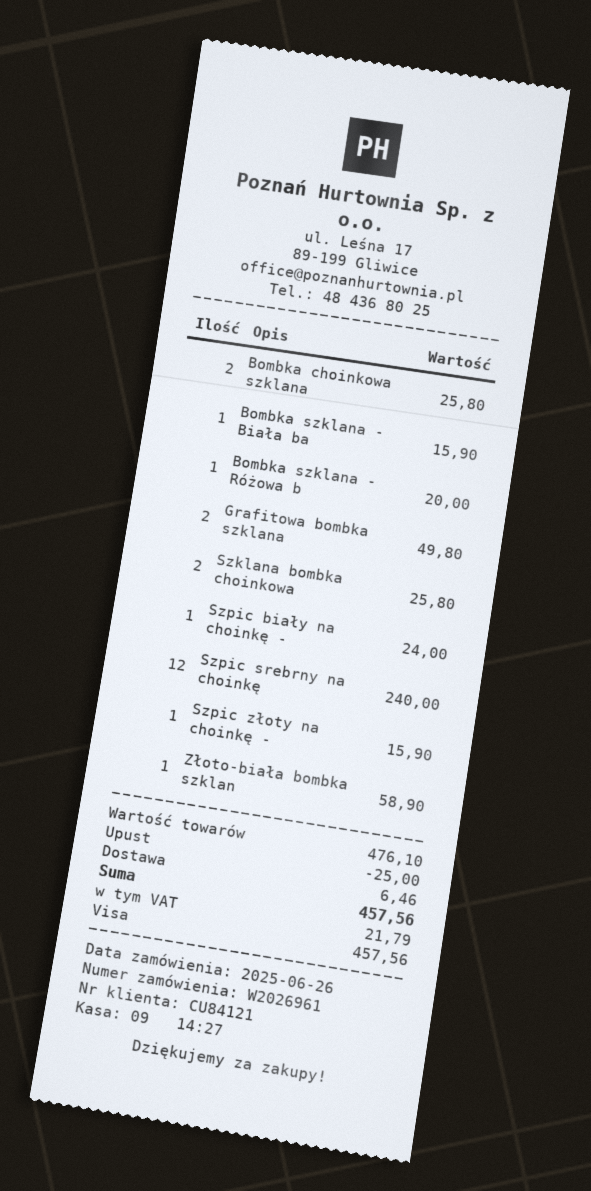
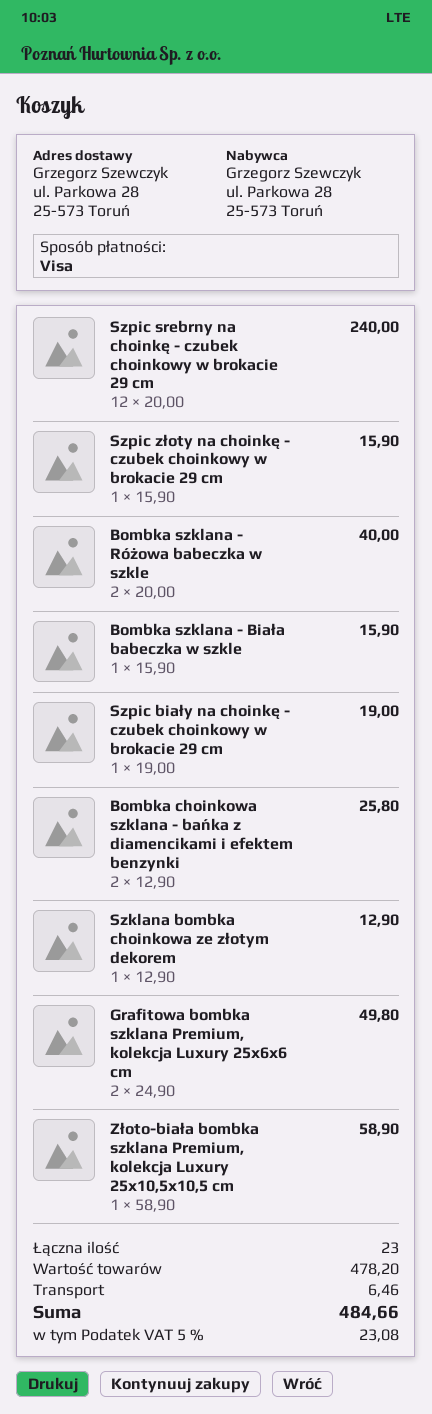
Bombka szklana - Różowa b: 1 for 20.00 -> 2 for 40.00
Szklana bombka choinkowa: 2 for 25.80 -> 1 for 12.90
Szpic biały na choinkę -: 1 for 24.00 -> 1 for 19.00
subtotal: 476.10 -> 478.20
discount: 25.00 -> none
tax: 21.79 -> 23.08
total: 457.56 -> 484.66

